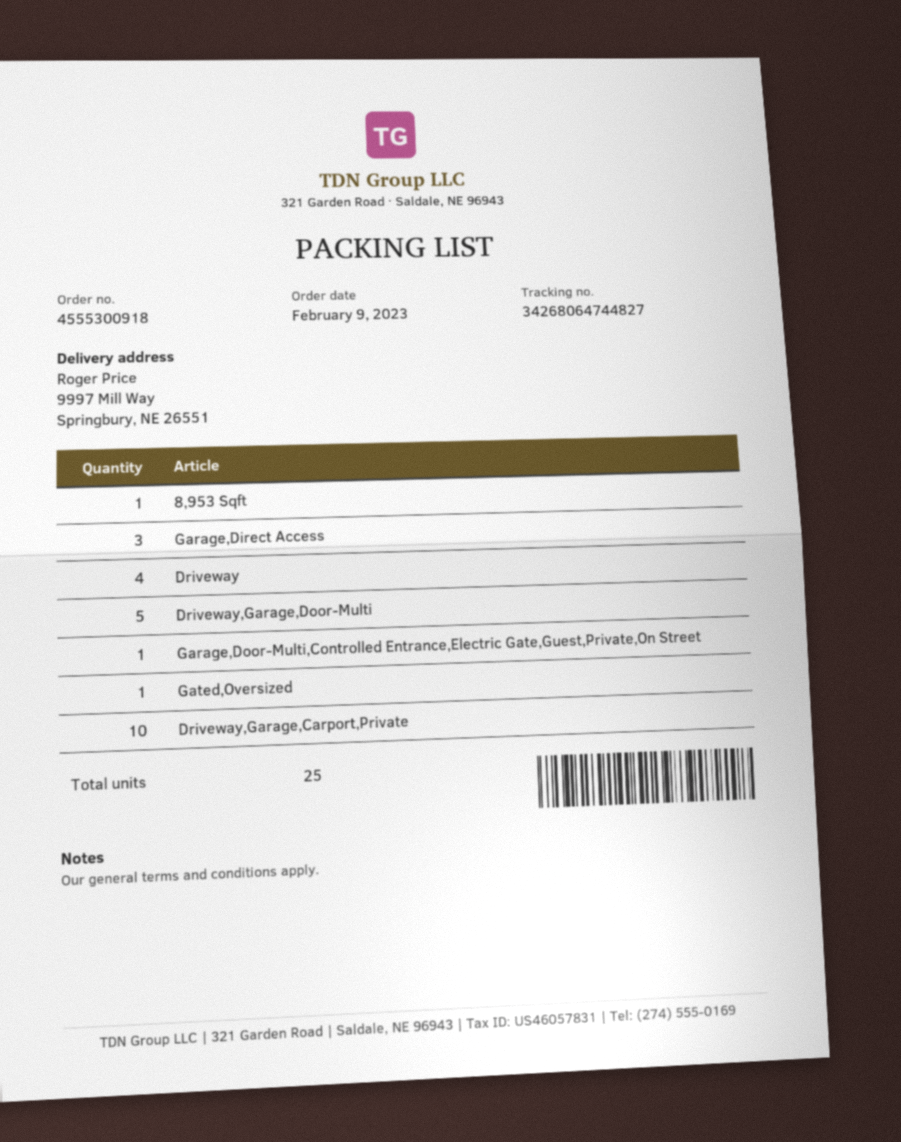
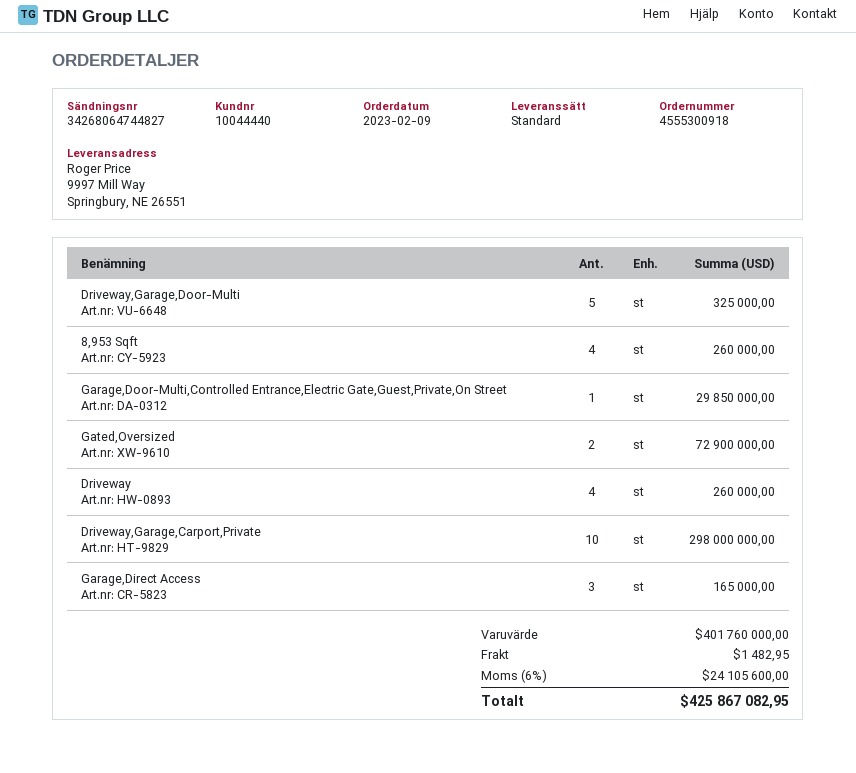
8,953 Sqft: 1 -> 4
Gated,Oversized: 1 -> 2

